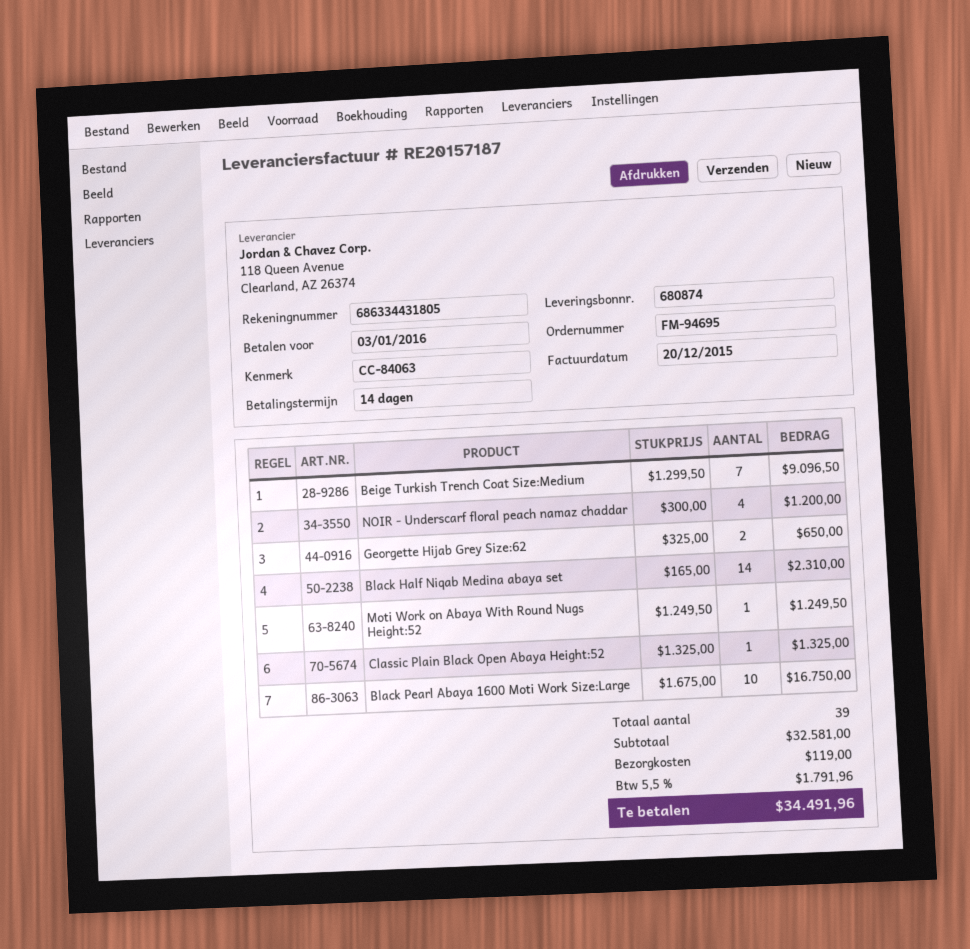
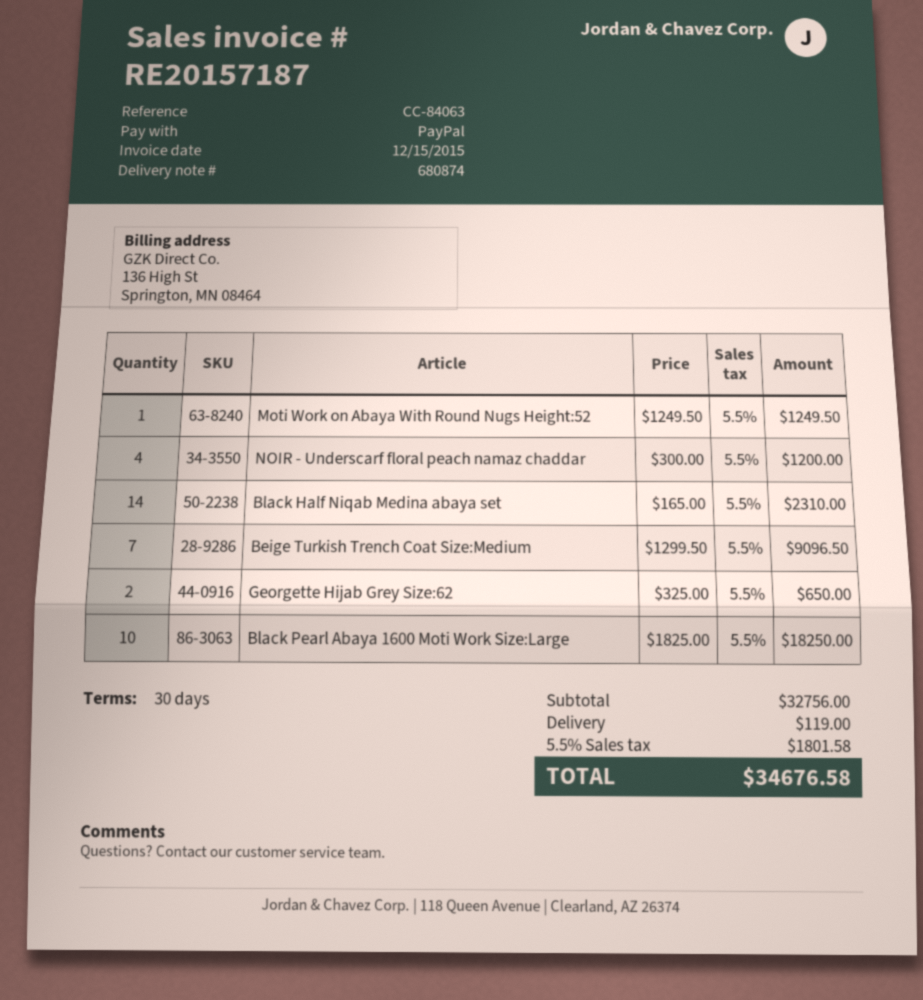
invoice date: 2015-12-20 -> 2015-12-15
payment terms: 14 days -> 30 days
Classic Plain Black Open Abaya Height:52: 1 x 1325.00 = 1325.00 -> none
Black Pearl Abaya 1600 Moti Work Size:Large: 10 x 1675.00 = 16750.00 -> 10 x 1825.00 = 18250.00
subtotal: 32581.00 -> 32756.00
tax: 5.5% = 1791.96 -> 5.5% = 1801.58
total: 34491.96 -> 34676.58

